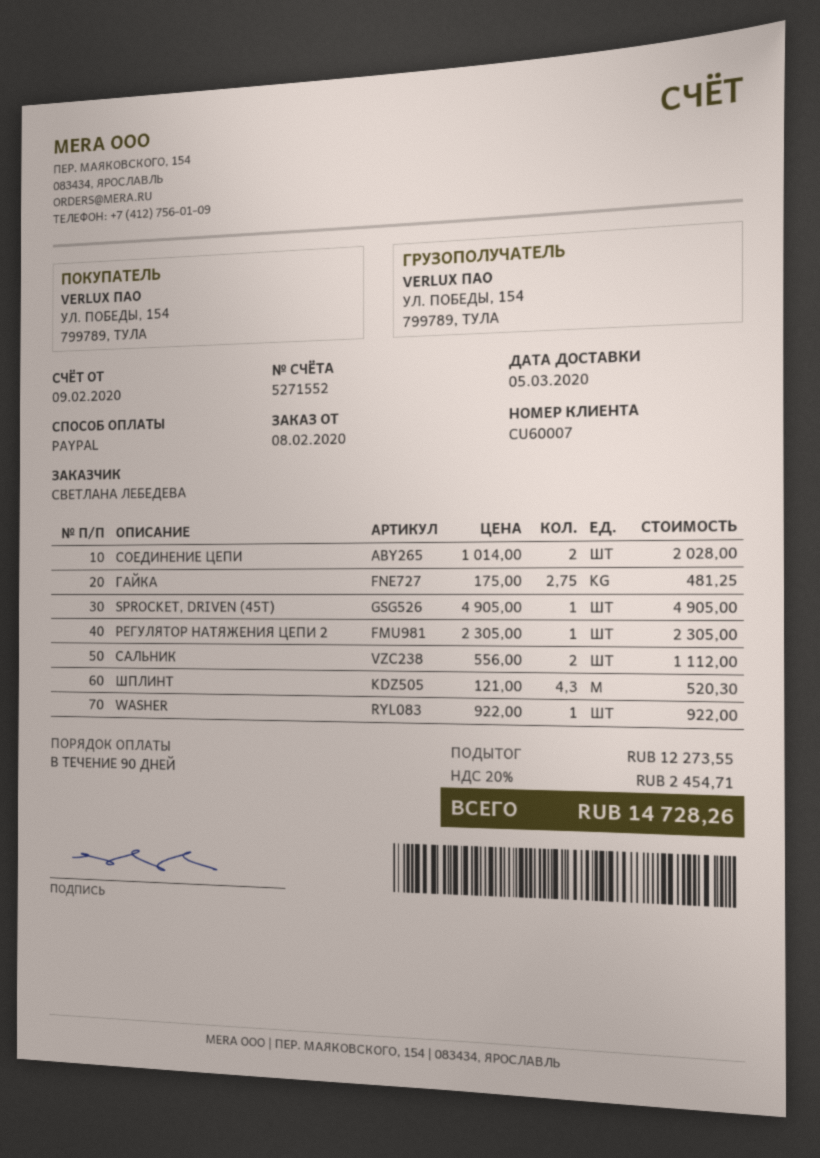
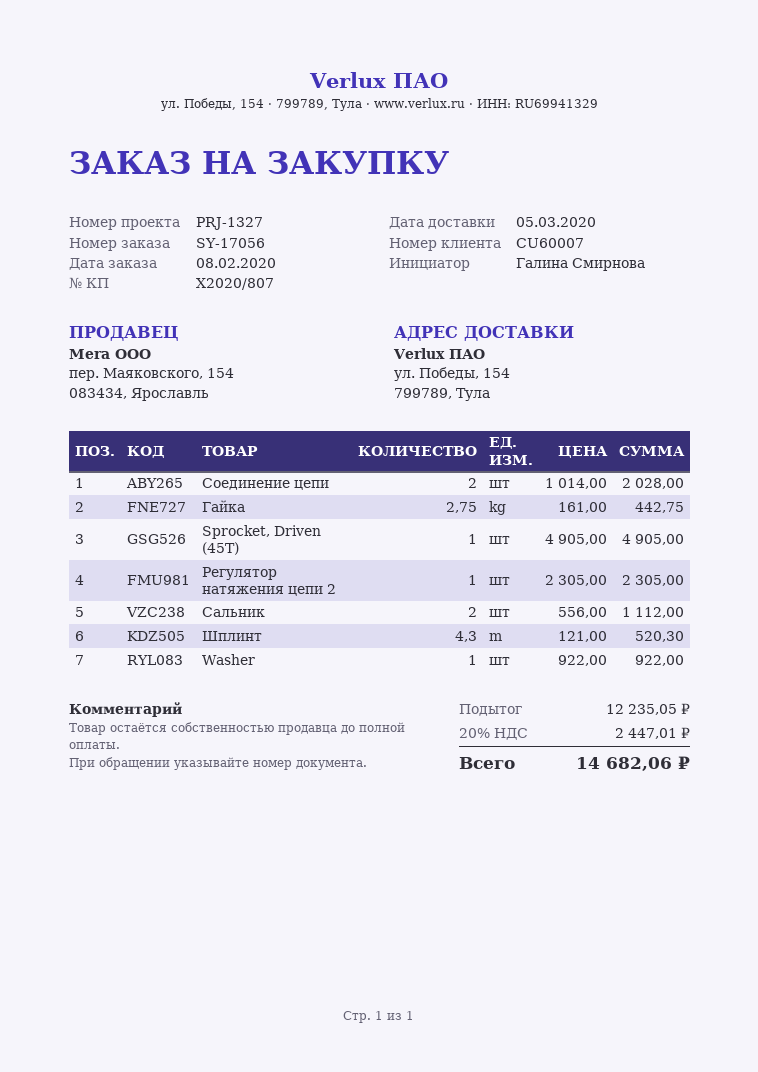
ordered by: СВЕТЛАНА ЛЕБЕДЕВА -> Галина Смирнова
ГАЙКА: 2.75 x 175.00 = 481.25 -> 2.75 x 161.00 = 442.75
subtotal: 12273.55 -> 12235.05
tax: 20% = 2454.71 -> 20% = 2447.01
total: 14728.26 -> 14682.06

